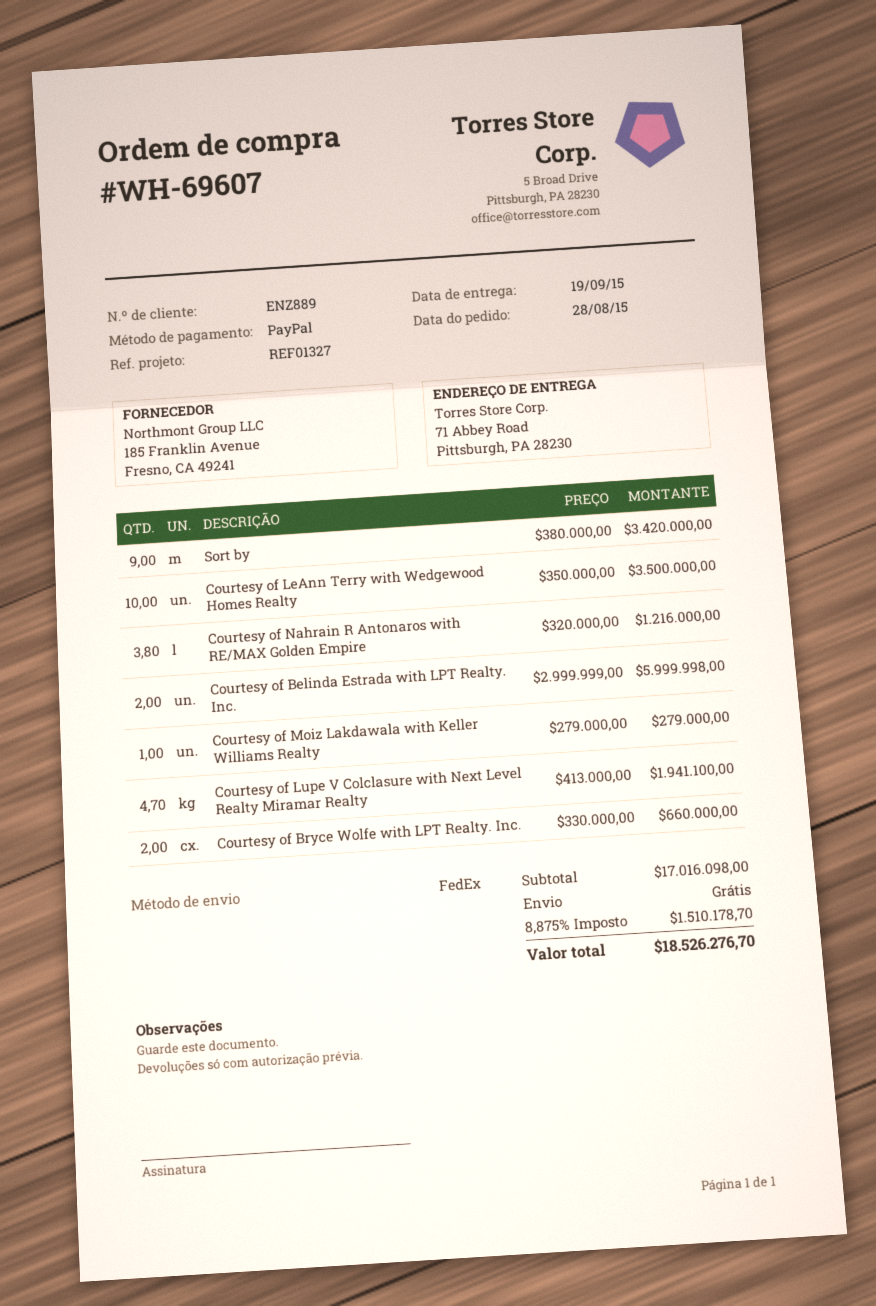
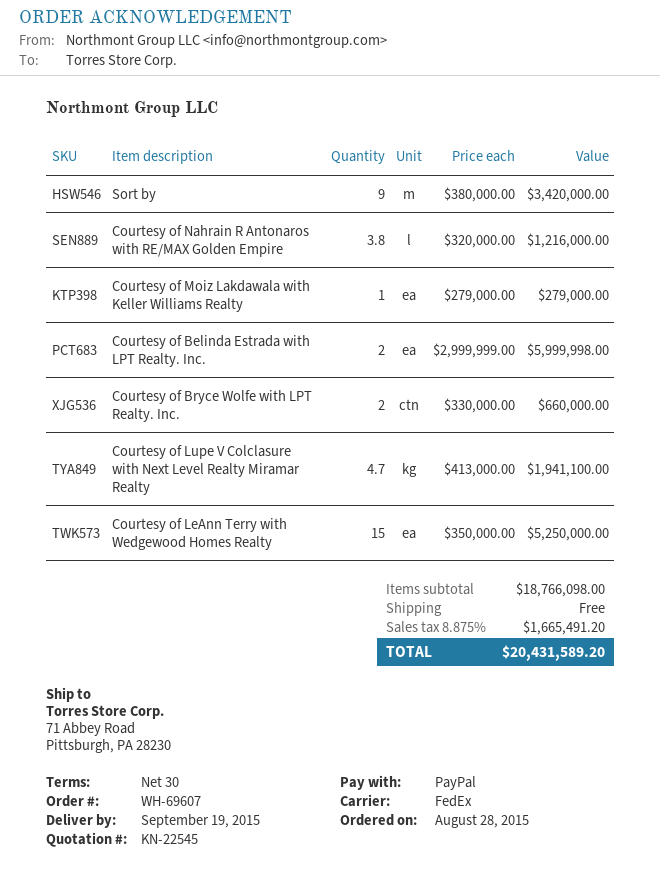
Courtesy of LeAnn Terry with Wedgewood Homes Realty: 10 x 350000.00 = 3500000.00 -> 15 x 350000.00 = 5250000.00
subtotal: 17016098.00 -> 18766098.00
tax: 8.875% = 1510178.70 -> 8.875% = 1665491.20
total: 18526276.70 -> 20431589.20

